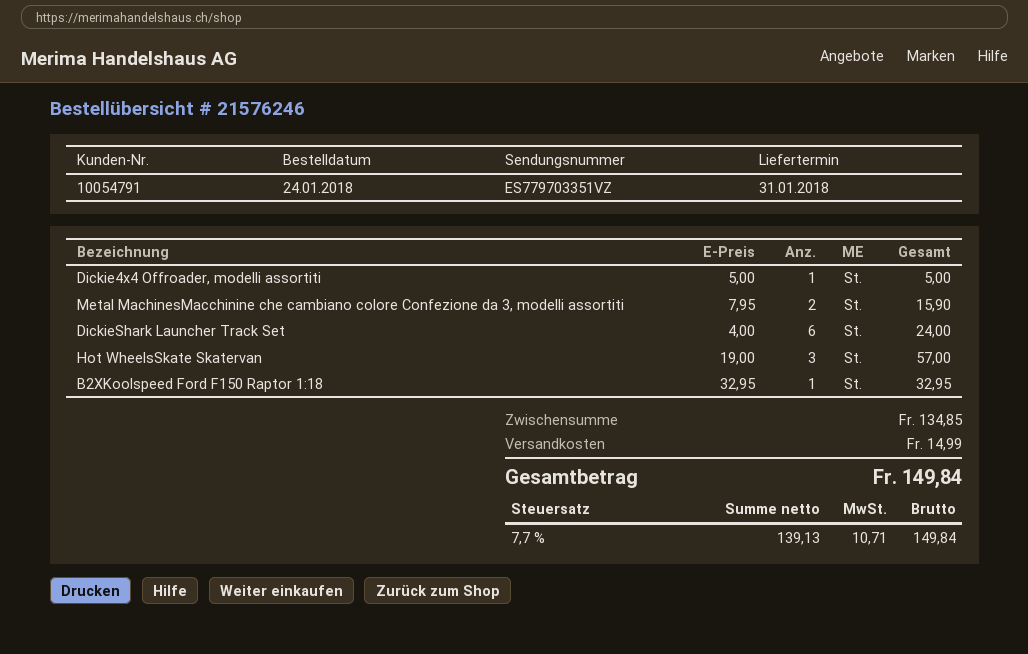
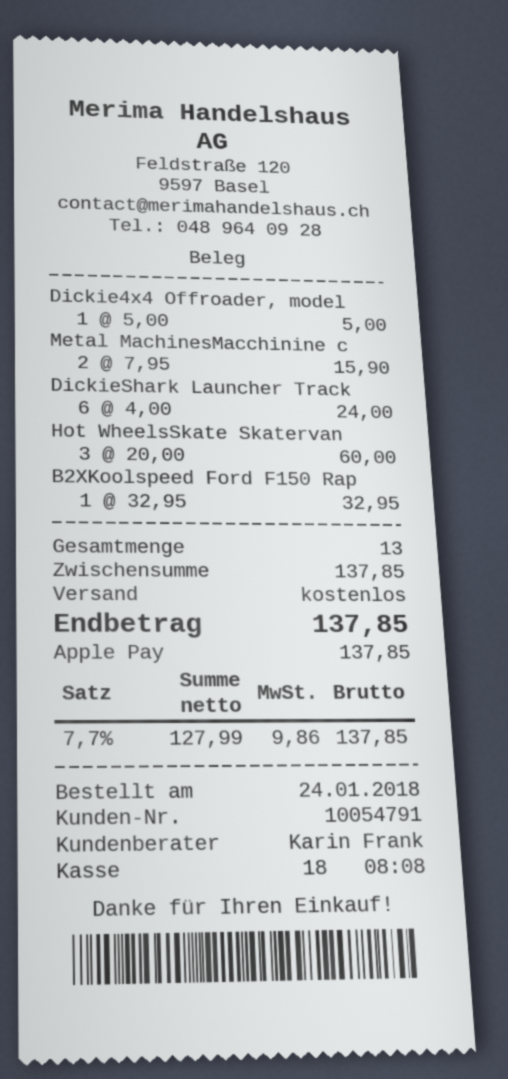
Hot WheelsSkate Skatervan: 3 x 19.00 = 57.00 -> 3 x 20.00 = 60.00
subtotal: 134.85 -> 137.85
shipping: 14.99 -> 0.00
net: 139.13 -> 127.99
tax: 7.7% = 10.71 -> 7.7% = 9.86
total: 149.84 -> 137.85

